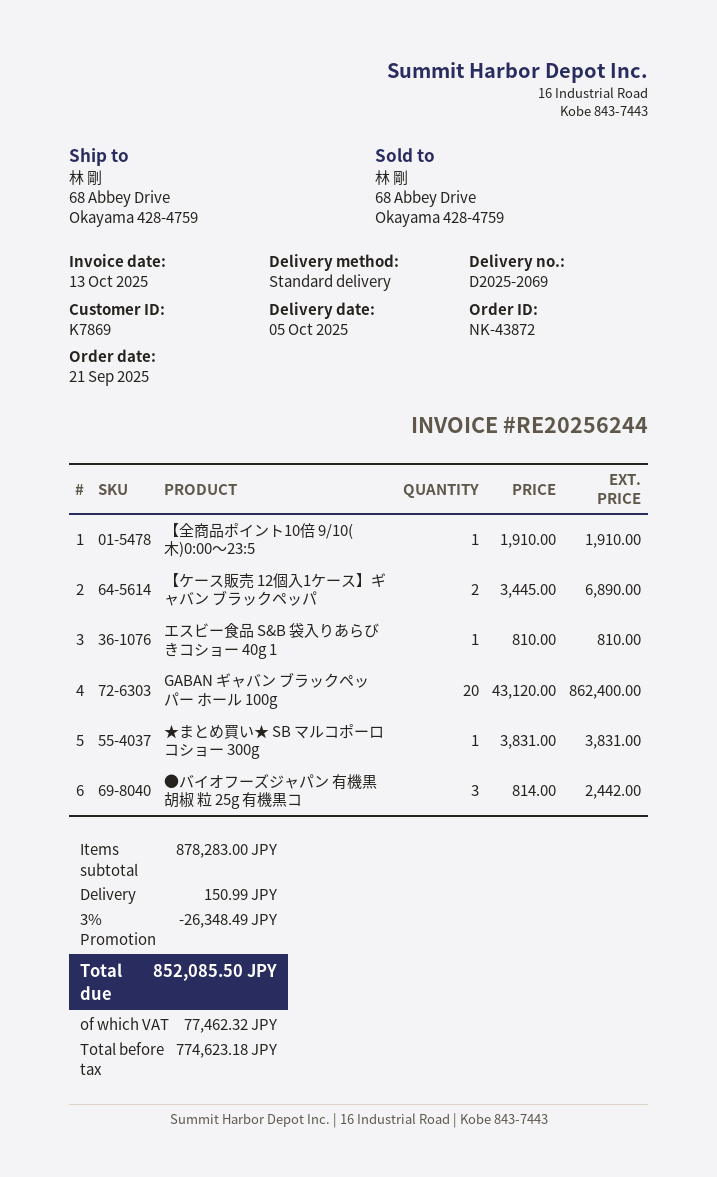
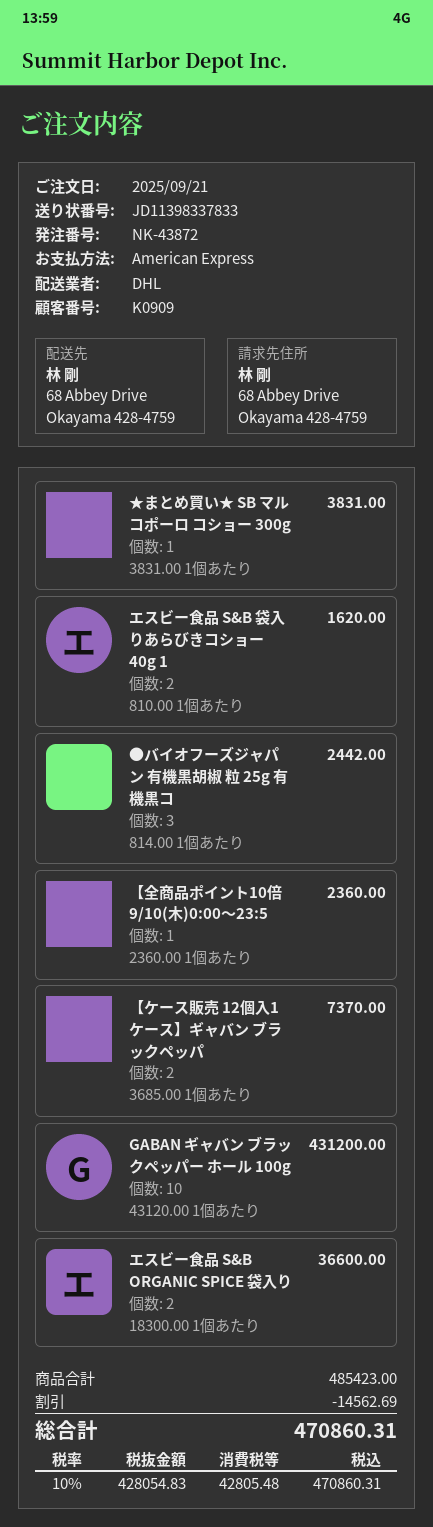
customer number: K7869 -> K0909
shipping method: standard -> DHL
【全商品ポイント10倍 9/10(木)0:00〜23:5: 1 x 1910.00 = 1910.00 -> 1 x 2360.00 = 2360.00
【ケース販売 12個入1ケース】ギャバン ブラックペッパ: 2 x 3445.00 = 6890.00 -> 2 x 3685.00 = 7370.00
エスビー食品 S&B 袋入りあらびきコショー 40g 1: 1 x 810.00 = 810.00 -> 2 x 810.00 = 1620.00
GABAN ギャバン ブラックペッパー ホール 100g: 20 x 43120.00 = 862400.00 -> 10 x 43120.00 = 431200.00
エスビー食品 S&B ORGANIC SPICE 袋入り: none -> 2 x 18300.00 = 36600.00
subtotal: 878283.00 -> 485423.00
discount: 26348.49 -> 14562.69
shipping: 150.99 -> none
net: 774623.18 -> 428054.83
tax: 77462.32 -> 42805.48
total: 852085.50 -> 470860.31

